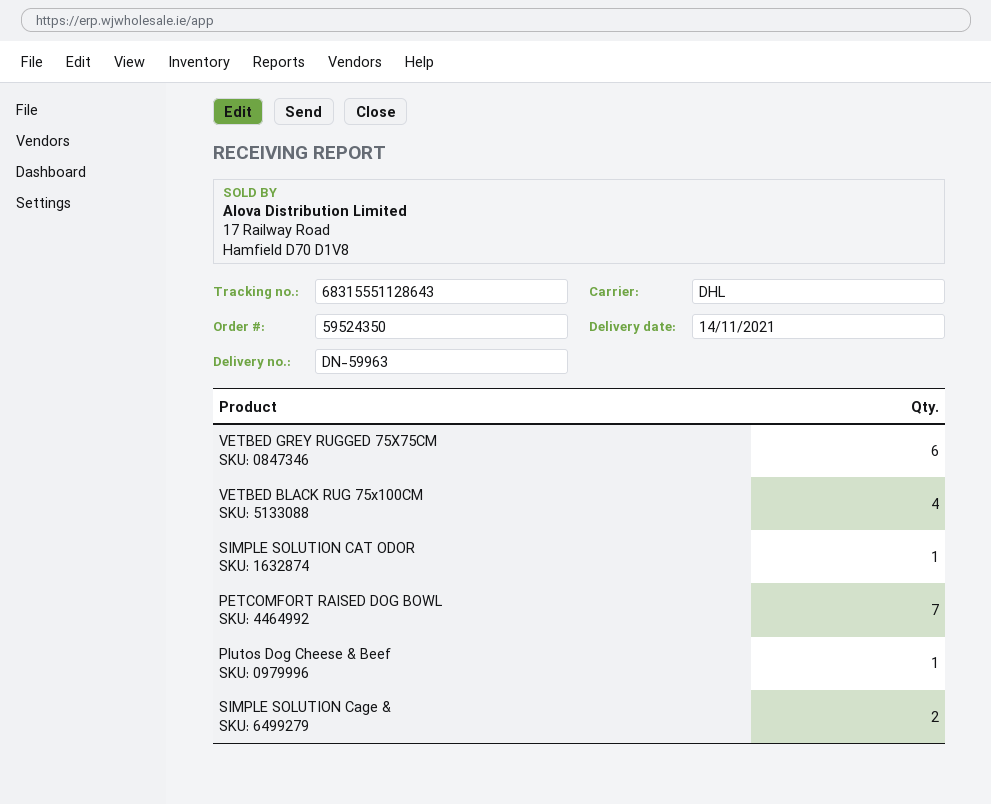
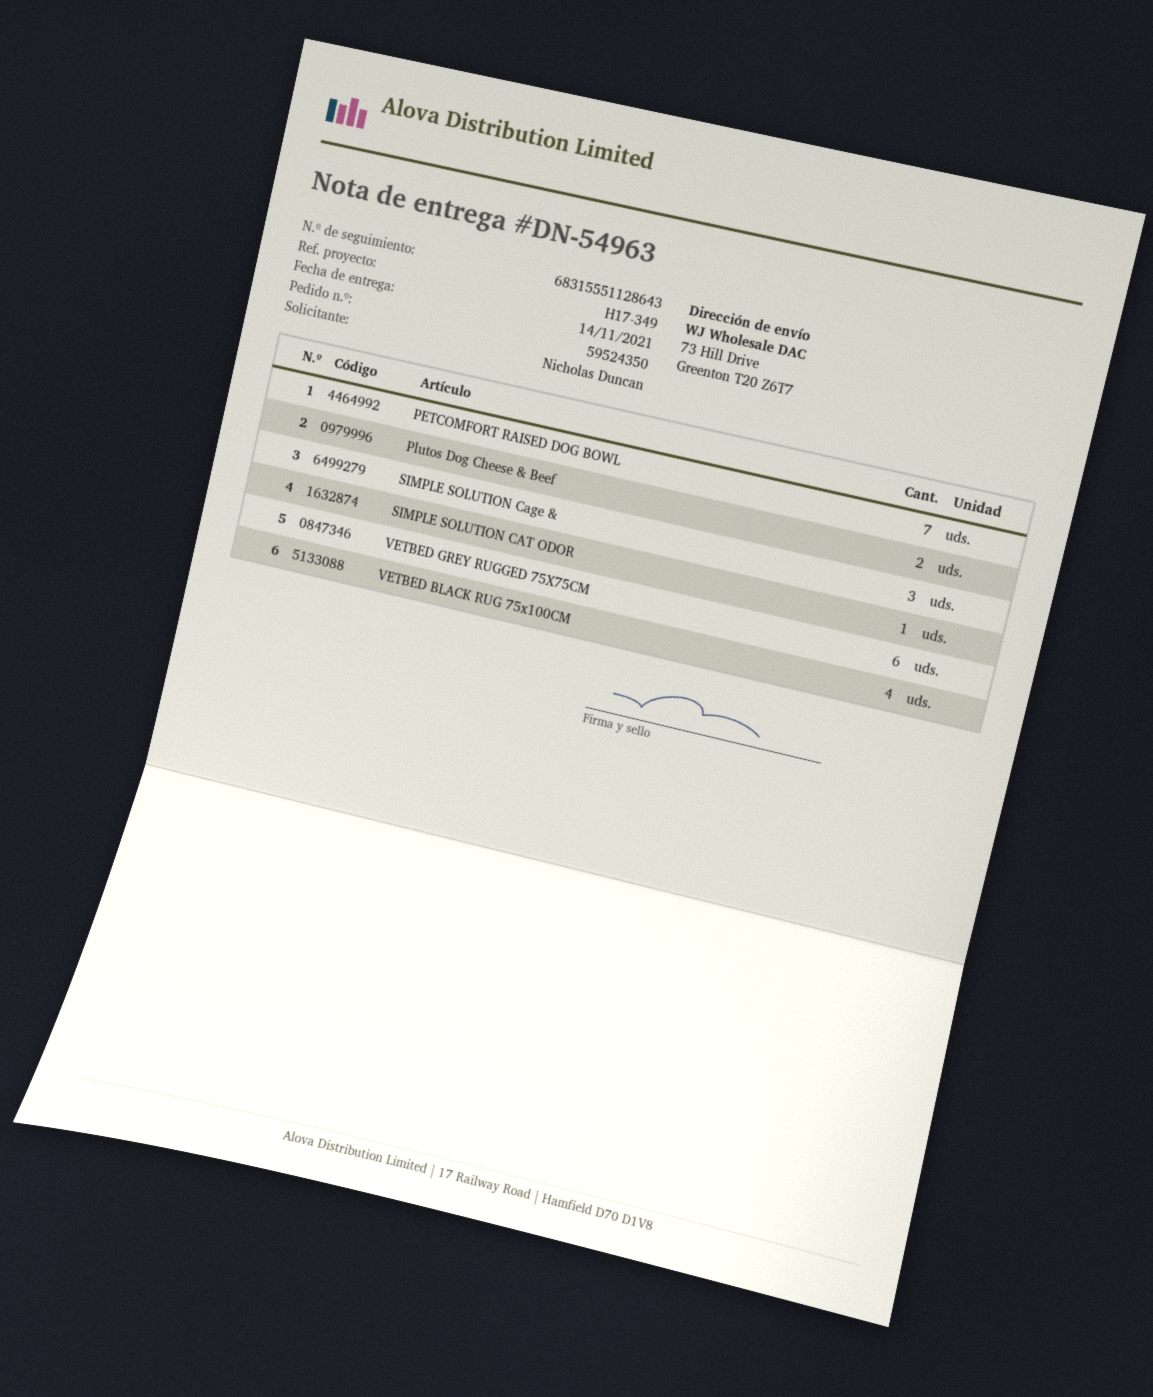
delivery note number: DN-59963 -> DN-54963
Plutos Dog Cheese & Beef: 1 -> 2
SIMPLE SOLUTION Cage &: 2 -> 3

